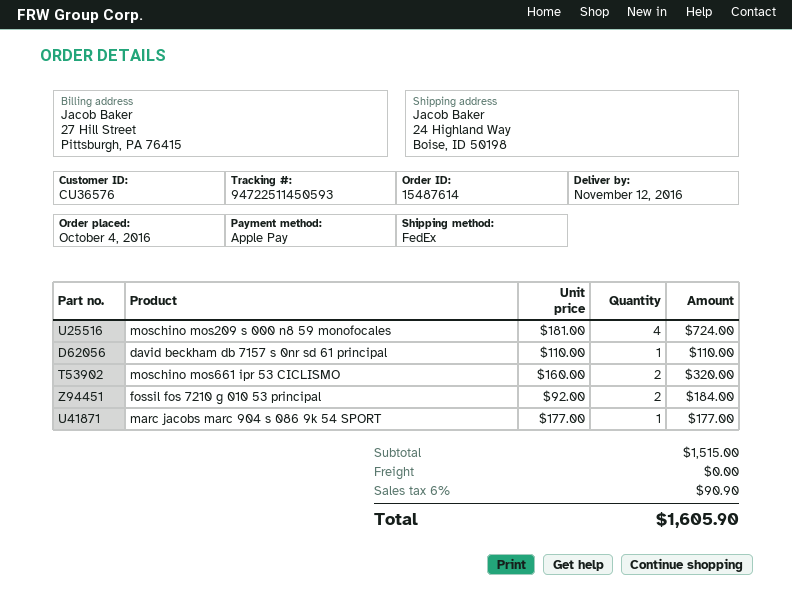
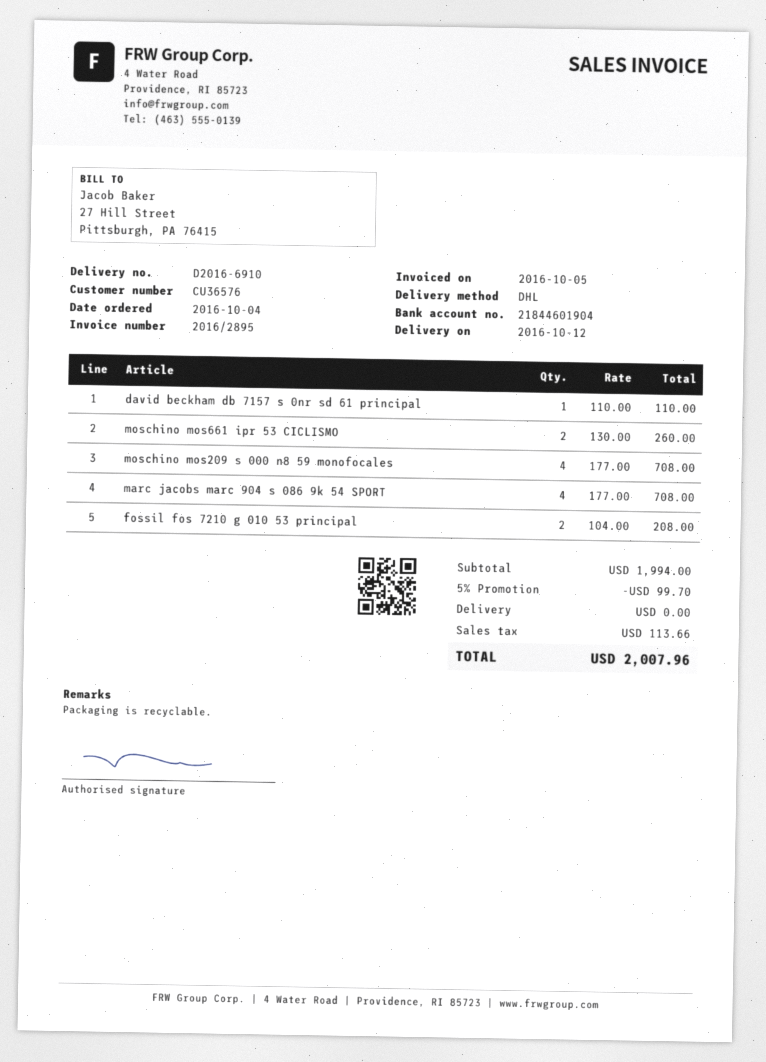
delivery date: 2016-11-12 -> 2016-10-12
shipping method: FedEx -> DHL
moschino mos209 s 000 n8 59 monofocales: 4 x 181.00 = 724.00 -> 4 x 177.00 = 708.00
moschino mos661 ipr 53 CICLISMO: 2 x 160.00 = 320.00 -> 2 x 130.00 = 260.00
fossil fos 7210 g 010 53 principal: 2 x 92.00 = 184.00 -> 2 x 104.00 = 208.00
marc jacobs marc 904 s 086 9k 54 SPORT: 1 x 177.00 = 177.00 -> 4 x 177.00 = 708.00
subtotal: 1515.00 -> 1994.00
discount: none -> 5% = 99.70
tax: 90.90 -> 113.66
total: 1605.90 -> 2007.96

